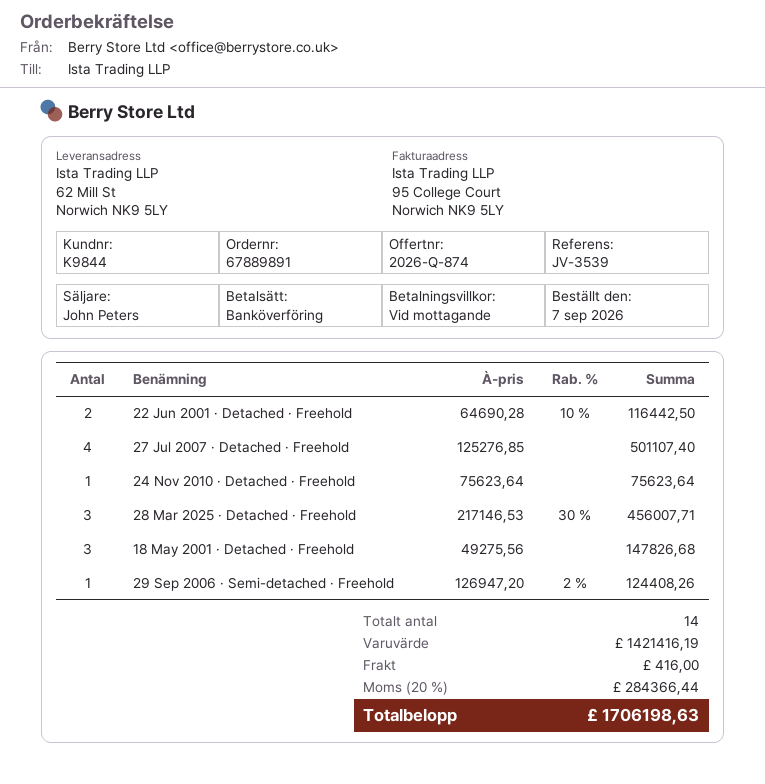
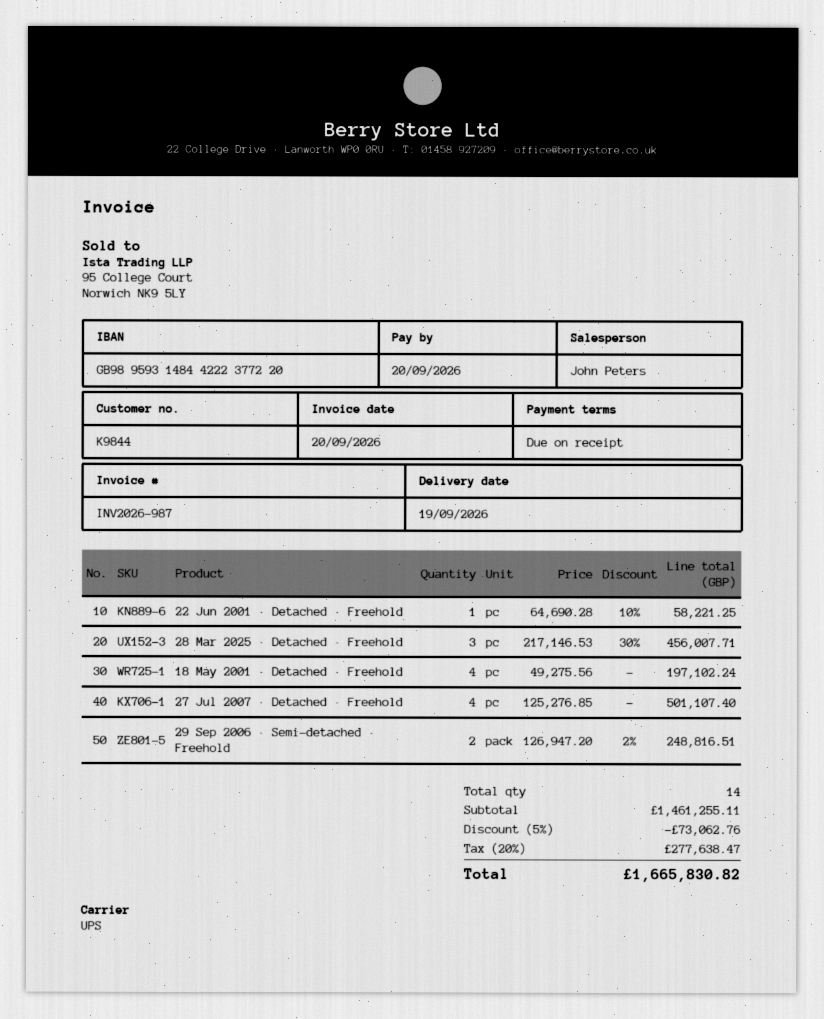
22 Jun 2001 · Detached · Freehold: 2 x 64690.28 - 10% = 116442.50 -> 1 x 64690.28 - 10% = 58221.25
24 Nov 2010 · Detached · Freehold: 1 x 75623.64 = 75623.64 -> none
18 May 2001 · Detached · Freehold: 3 x 49275.56 = 147826.68 -> 4 x 49275.56 = 197102.24
29 Sep 2006 · Semi-detached · Freehold: 1 x 126947.20 - 2% = 124408.26 -> 2 x 126947.20 - 2% = 248816.51
subtotal: 1421416.19 -> 1461255.11
discount: none -> 5% = 73062.76
shipping: 416.00 -> none
tax: 20% = 284366.44 -> 20% = 277638.47
total: 1706198.63 -> 1665830.82

